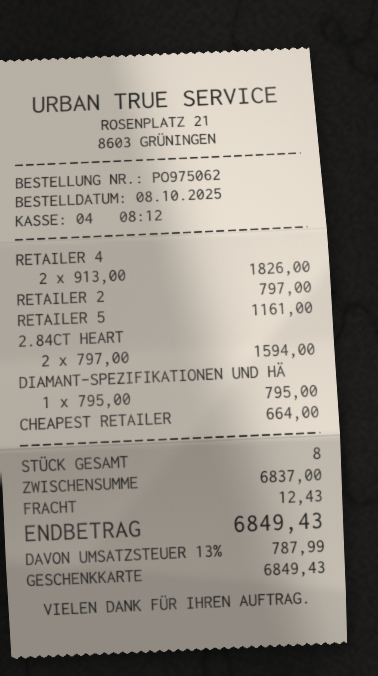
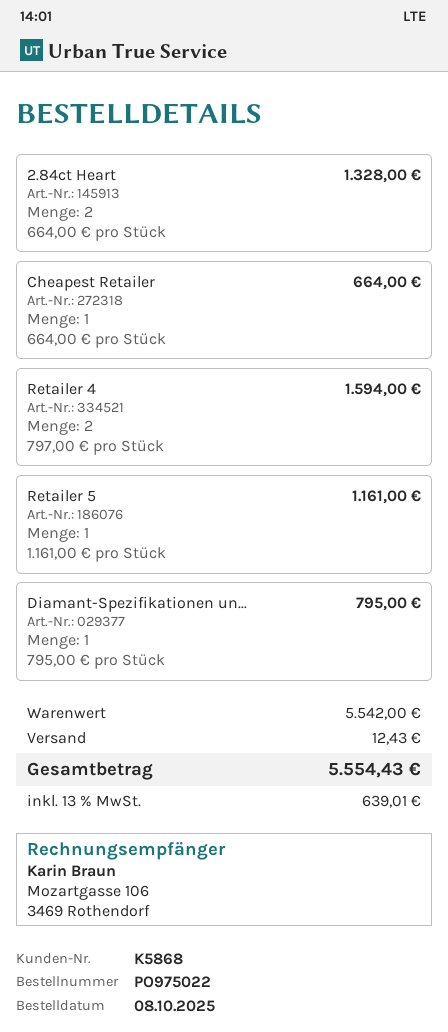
order number: PO975062 -> PO975022
RETAILER 4: 2 x 913.00 = 1826.00 -> 2 x 797.00 = 1594.00
RETAILER 2: 1 x 797.00 = 797.00 -> none
2.84CT HEART: 2 x 797.00 = 1594.00 -> 2 x 664.00 = 1328.00
subtotal: 6837.00 -> 5542.00
tax: 13% = 787.99 -> 13% = 639.01
total: 6849.43 -> 5554.43

